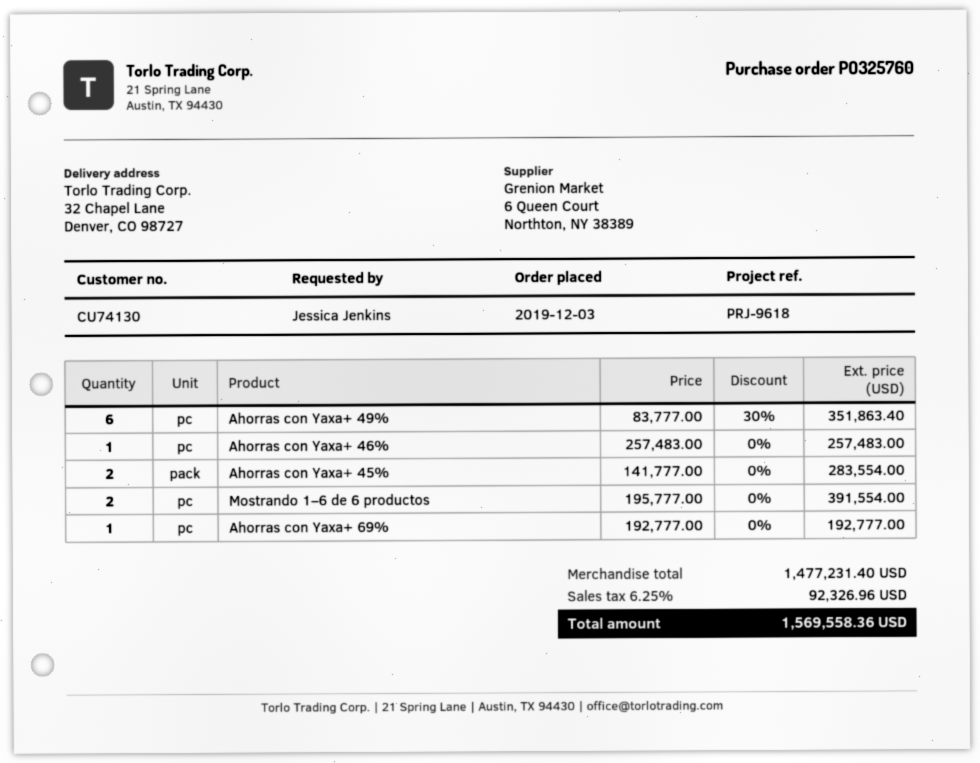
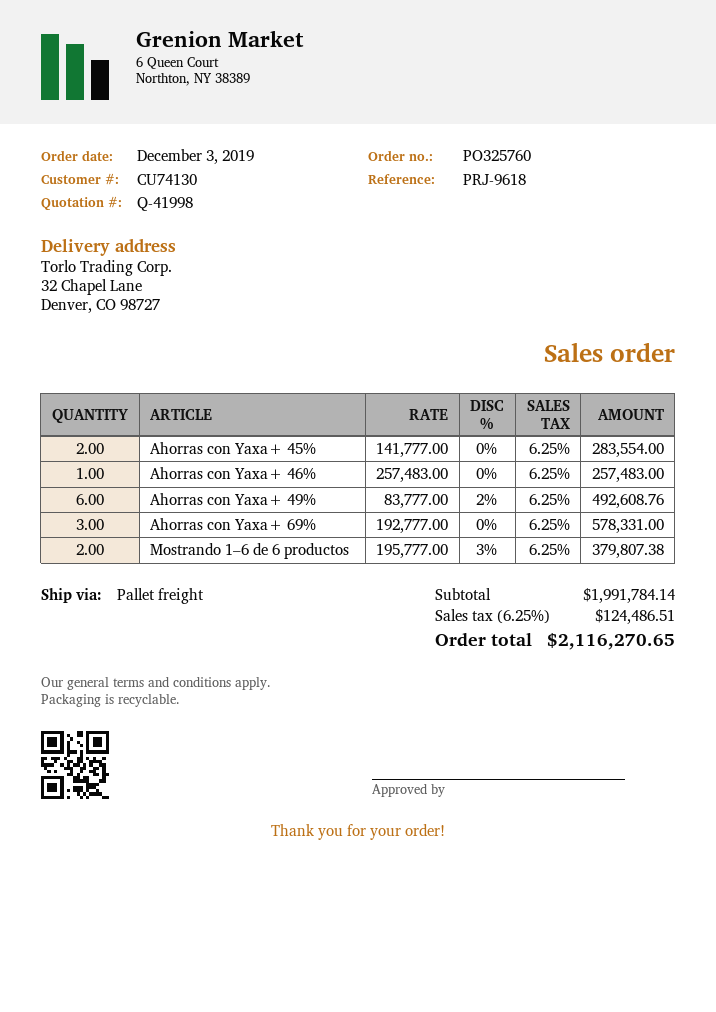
Ahorras con Yaxa+ 49%: 6 x 83777.00 - 30% = 351863.40 -> 6 x 83777.00 - 2% = 492608.76
Mostrando 1–6 de 6 productos: 2 x 195777.00 = 391554.00 -> 2 x 195777.00 - 3% = 379807.38
Ahorras con Yaxa+ 69%: 1 x 192777.00 = 192777.00 -> 3 x 192777.00 = 578331.00
subtotal: 1477231.40 -> 1991784.14
tax: 6.25% = 92326.96 -> 6.25% = 124486.51
total: 1569558.36 -> 2116270.65

